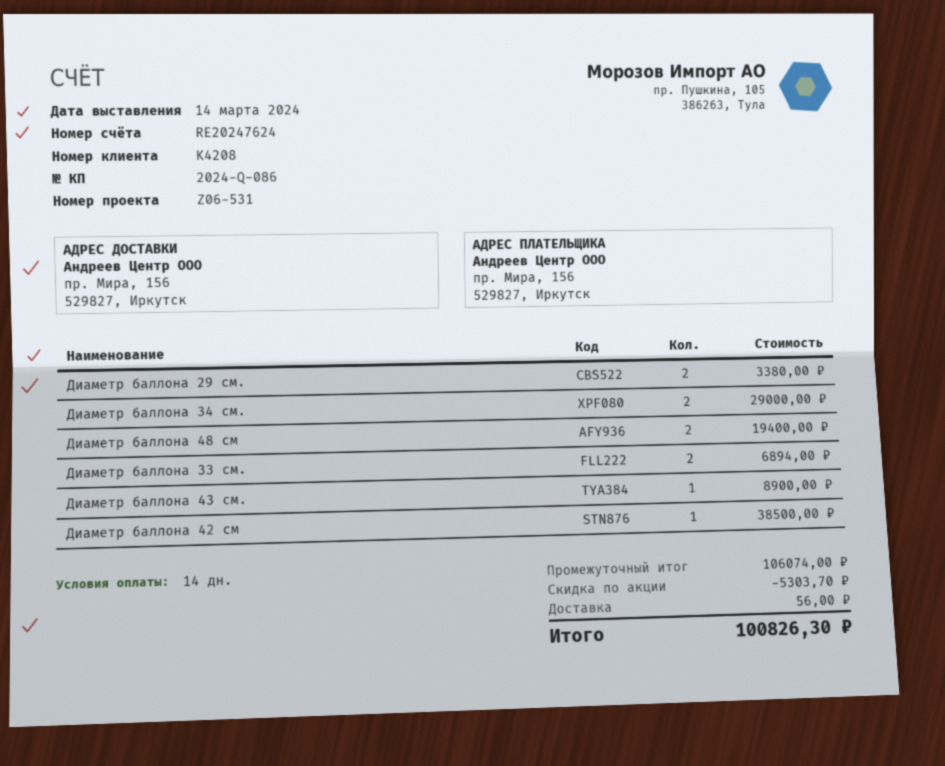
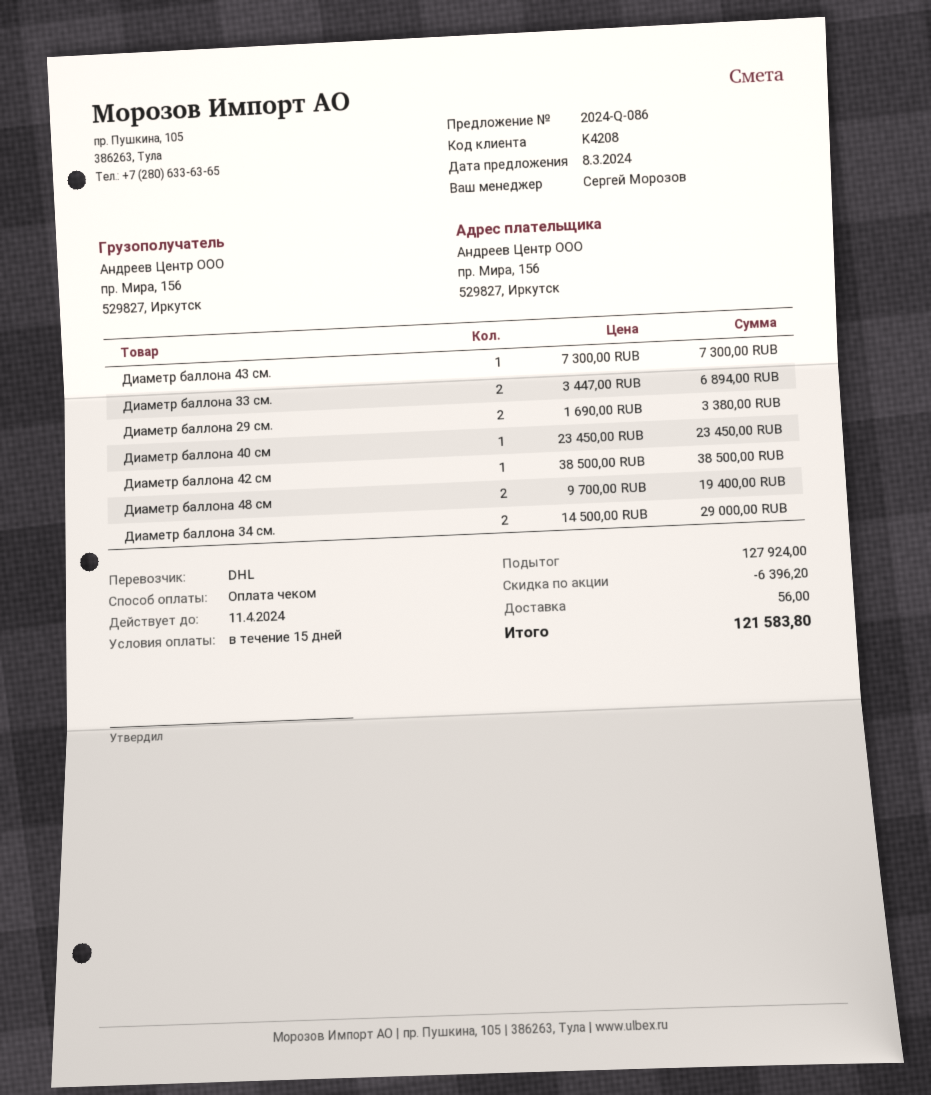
payment terms: 14 days -> 15 days
Диаметр баллона 43 см.: 1 for 8900.00 -> 1 for 7300.00
Диаметр баллона 40 см: none -> 1 for 23450.00
subtotal: 106074.00 -> 127924.00
discount: 5303.70 -> 6396.20
total: 100826.30 -> 121583.80

